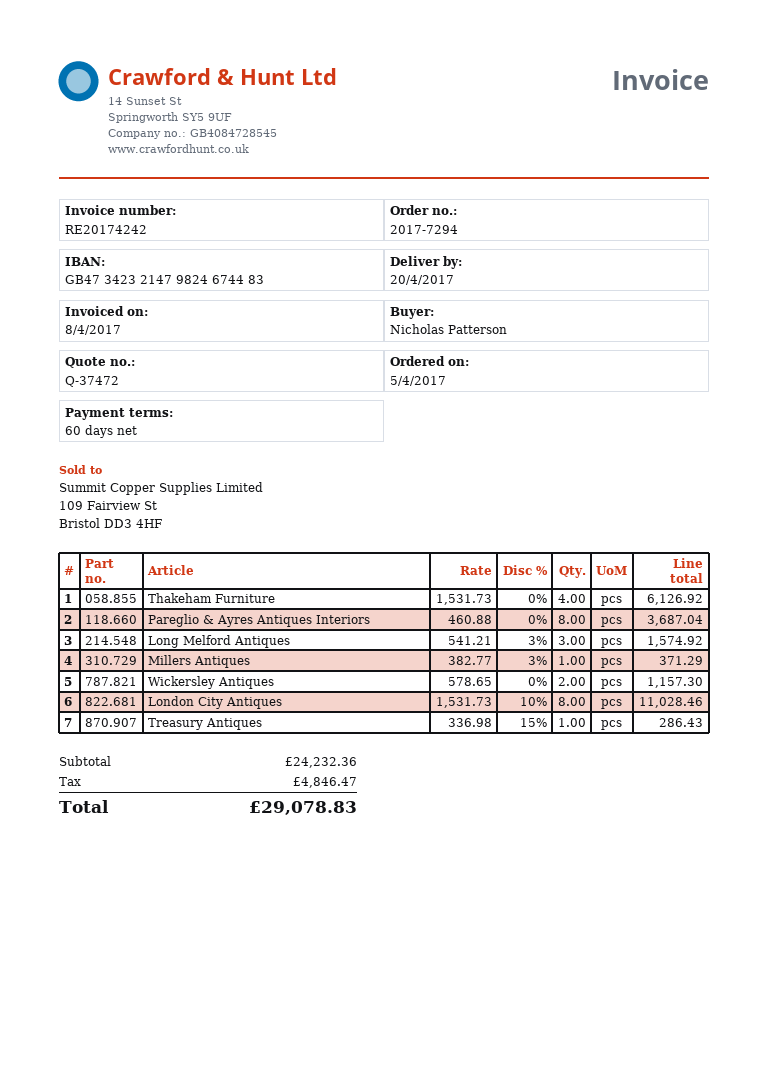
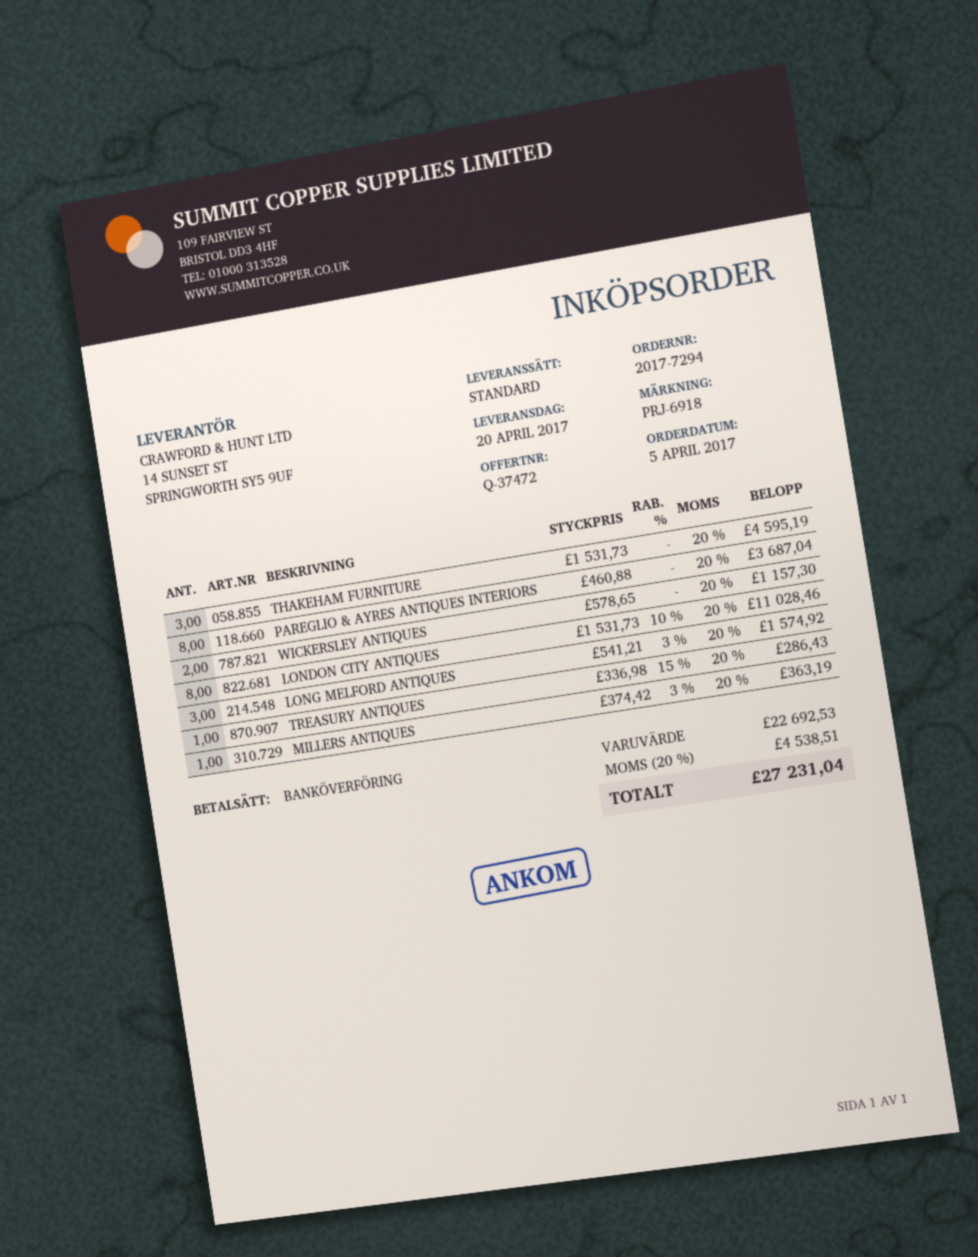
Thakeham Furniture: 4 x 1531.73 = 6126.92 -> 3 x 1531.73 = 4595.19
Millers Antiques: 1 x 382.77 - 3% = 371.29 -> 1 x 374.42 - 3% = 363.19
subtotal: 24232.36 -> 22692.53
tax: 4846.47 -> 4538.51
total: 29078.83 -> 27231.04

